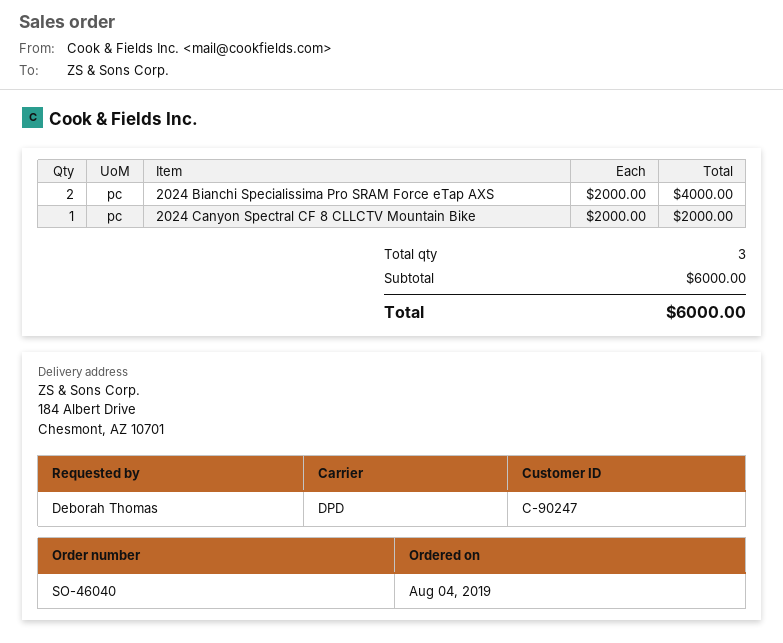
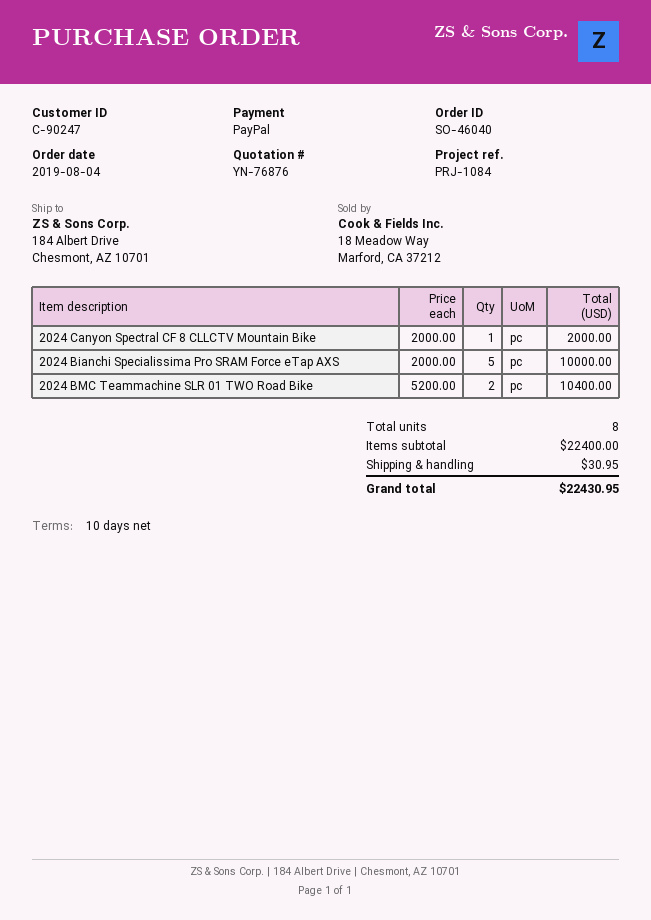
2024 Bianchi Specialissima Pro SRAM Force eTap AXS: 2 x 2000.00 = 4000.00 -> 5 x 2000.00 = 10000.00
2024 BMC Teammachine SLR 01 TWO Road Bike: none -> 2 x 5200.00 = 10400.00
total quantity: 3 -> 8
subtotal: 6000.00 -> 22400.00
shipping: none -> 30.95
total: 6000.00 -> 22430.95

